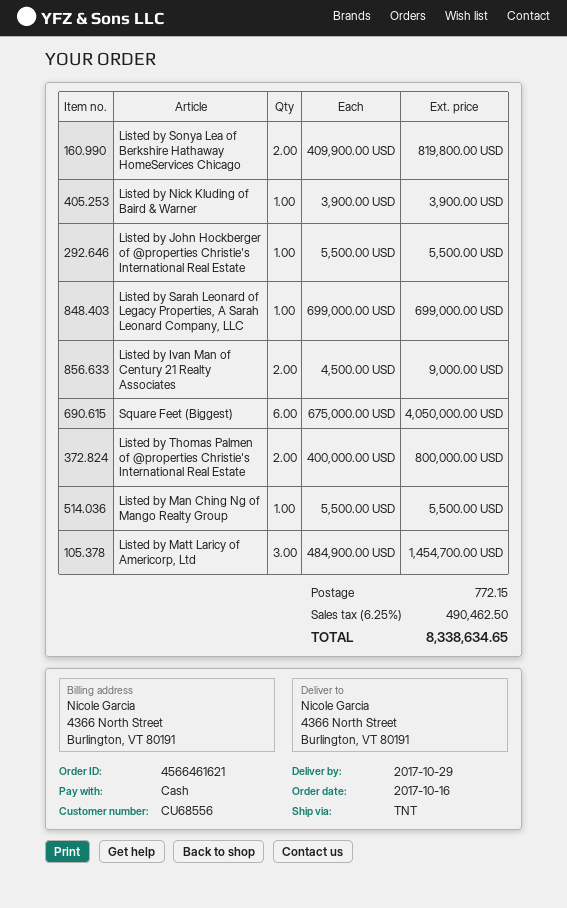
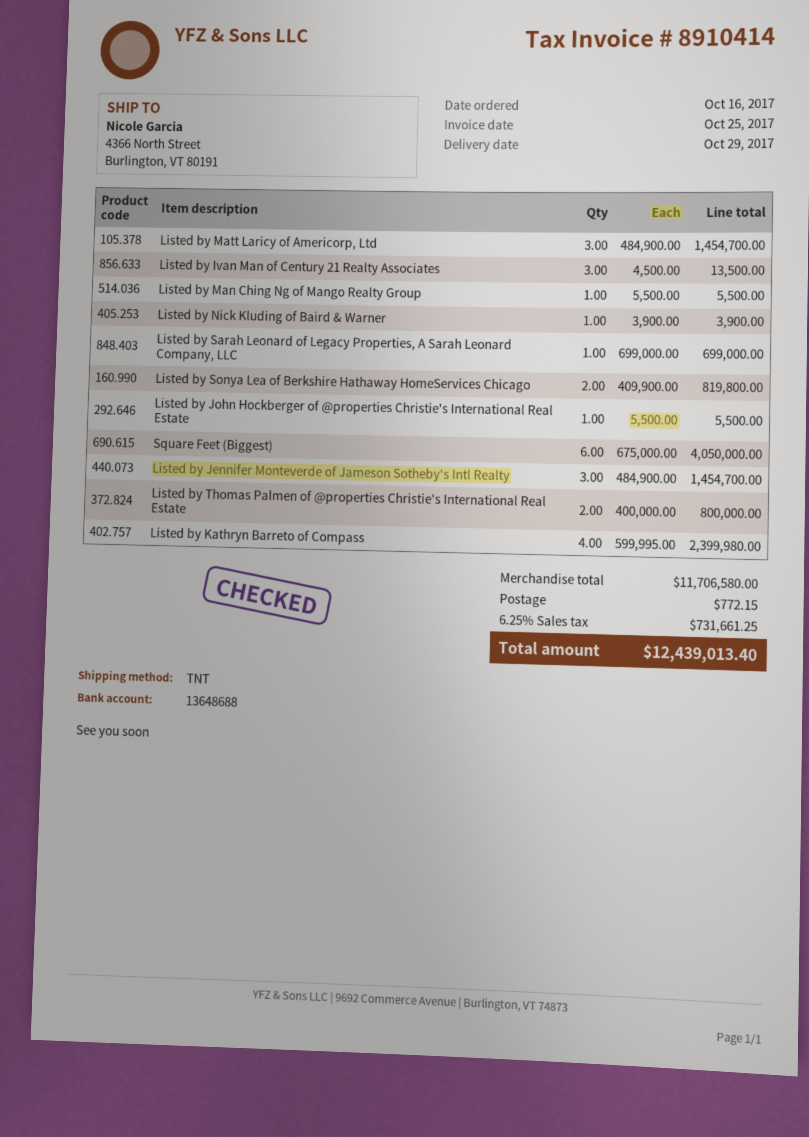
Listed by Ivan Man of Century 21 Realty Associates: 2 x 4500.00 = 9000.00 -> 3 x 4500.00 = 13500.00
Listed by Jennifer Monteverde of Jameson Sotheby's Intl Realty: none -> 3 x 484900.00 = 1454700.00
Listed by Kathryn Barreto of Compass: none -> 4 x 599995.00 = 2399980.00
tax: 6.25% = 490462.50 -> 6.25% = 731661.25
total: 8338634.65 -> 12439013.40

